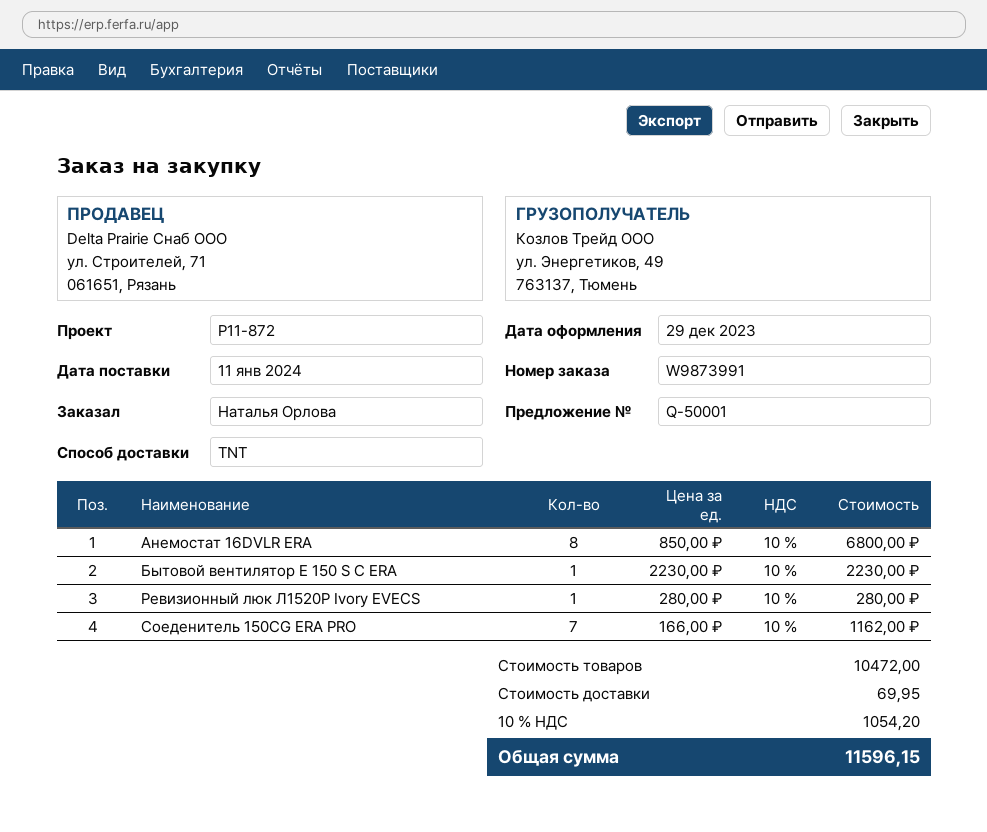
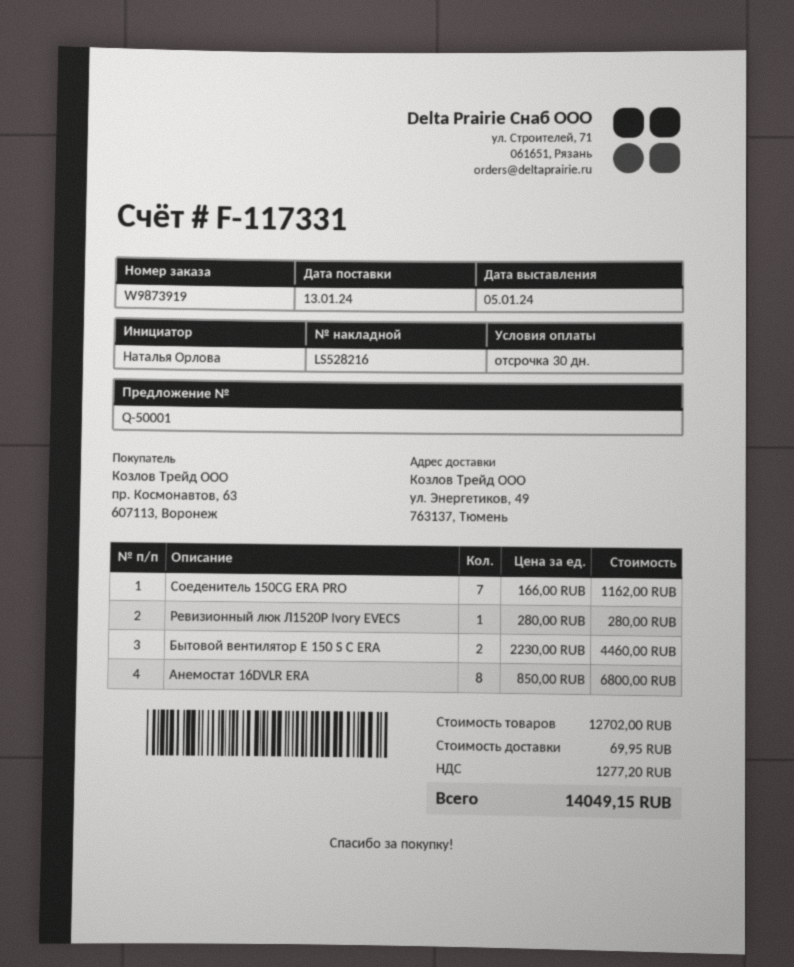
order number: W9873991 -> W9873919
delivery date: 2024-01-11 -> 2024-01-13
Бытовой вентилятор E 150 S C ERA: 1 x 2230.00 = 2230.00 -> 2 x 2230.00 = 4460.00
subtotal: 10472.00 -> 12702.00
tax: 1054.20 -> 1277.20
total: 11596.15 -> 14049.15

